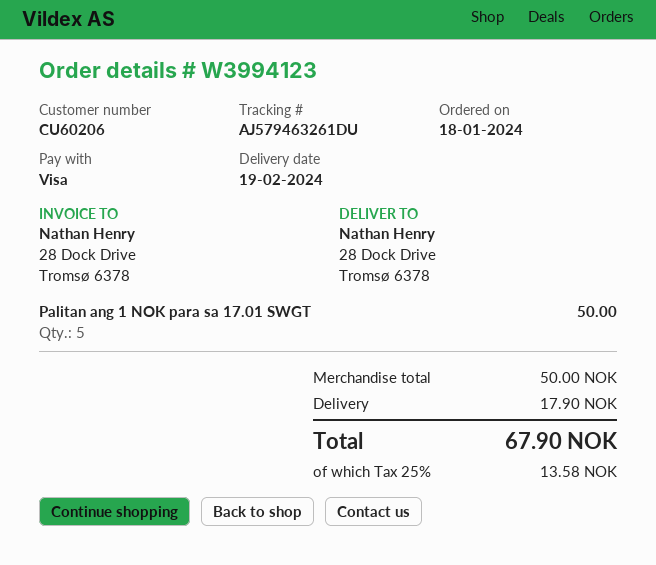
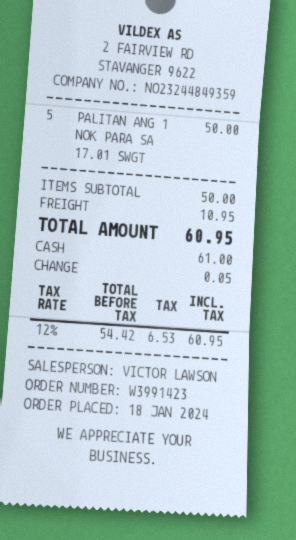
order number: W3994123 -> W3991423
payment method: Visa -> cash
shipping: 17.90 -> 10.95
tax: 25% = 13.58 -> 12% = 6.53
total: 67.90 -> 60.95

